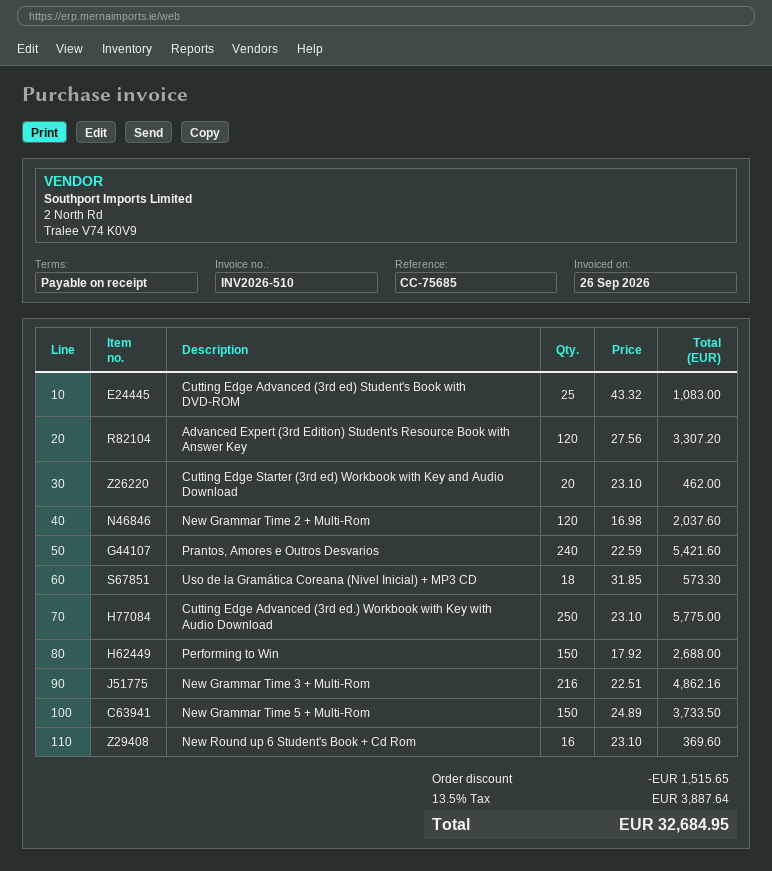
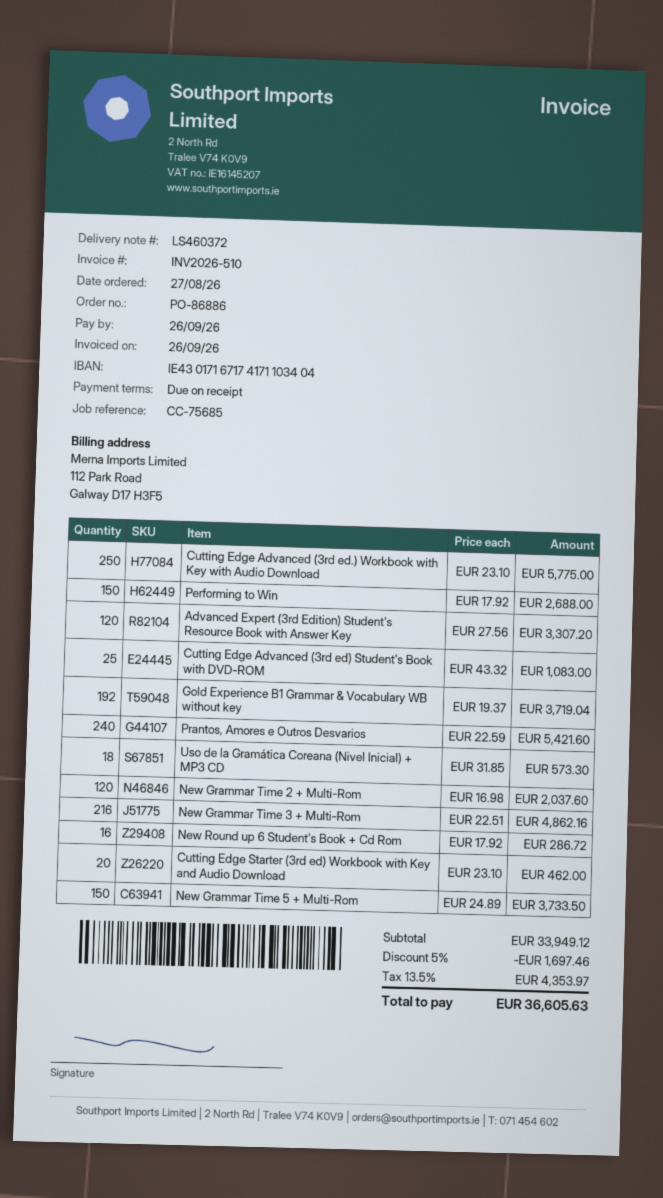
New Round up 6 Student's Book + Cd Rom: 16 x 23.10 = 369.60 -> 16 x 17.92 = 286.72
Gold Experience B1 Grammar & Vocabulary WB without key: none -> 192 x 19.37 = 3719.04
discount: 1515.65 -> 1697.46
tax: 13.5% = 3887.64 -> 13.5% = 4353.97
total: 32684.95 -> 36605.63

